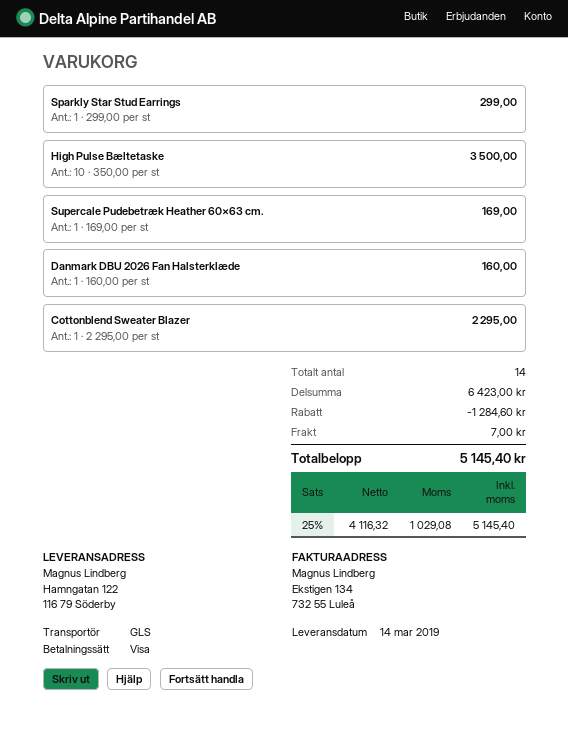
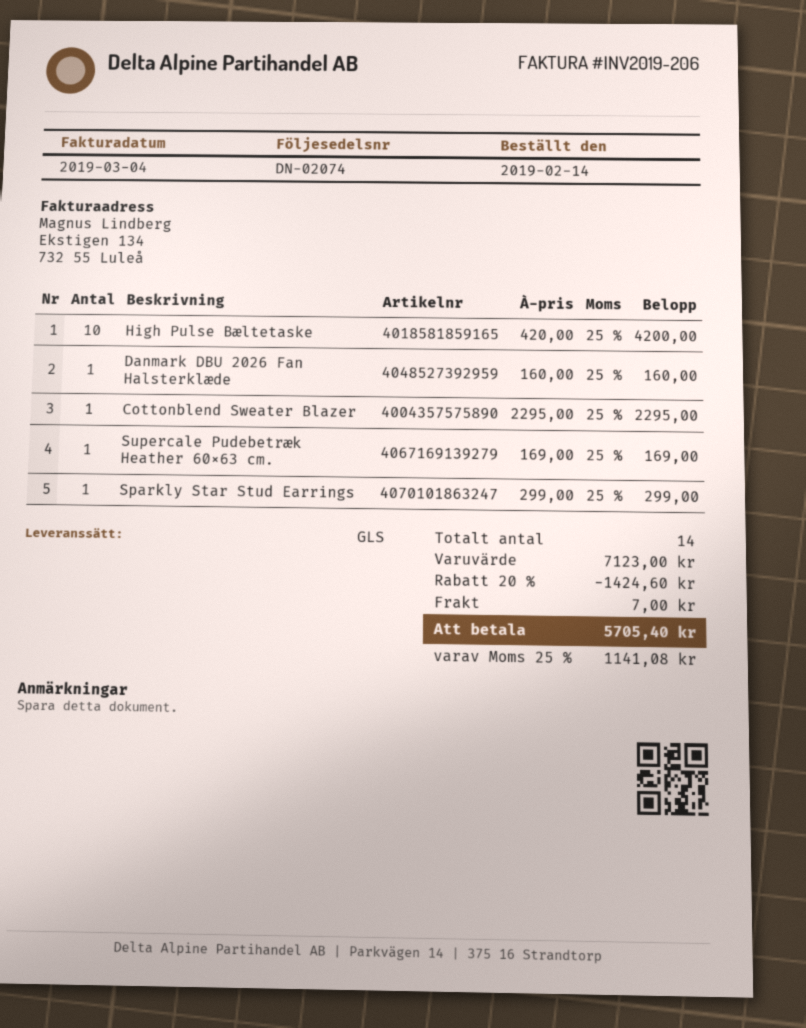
High Pulse Bæltetaske: 10 x 350.00 = 3500.00 -> 10 x 420.00 = 4200.00
subtotal: 6423.00 -> 7123.00
discount: 1284.60 -> 1424.60
tax: 25% = 1029.08 -> 25% = 1141.08
total: 5145.40 -> 5705.40

